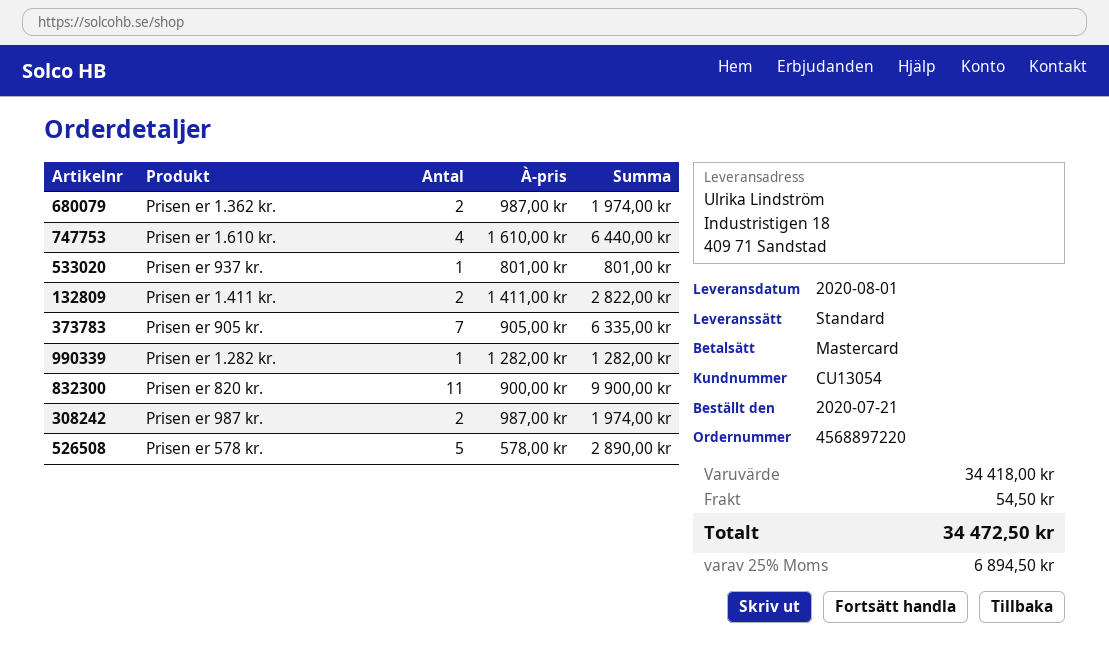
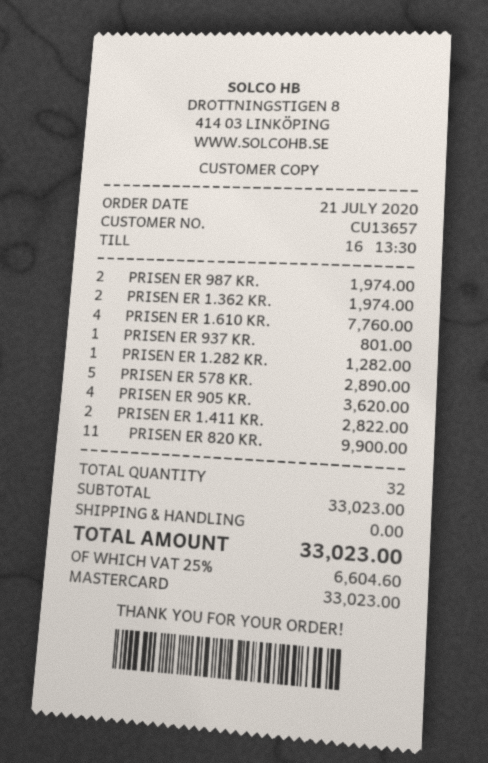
customer number: CU13054 -> CU13657
Prisen er 1.610 kr.: 4 for 6440.00 -> 4 for 7760.00
Prisen er 905 kr.: 7 for 6335.00 -> 4 for 3620.00
subtotal: 34418.00 -> 33023.00
shipping: 54.50 -> 0.00
tax: 25% = 6894.50 -> 25% = 6604.60
total: 34472.50 -> 33023.00

